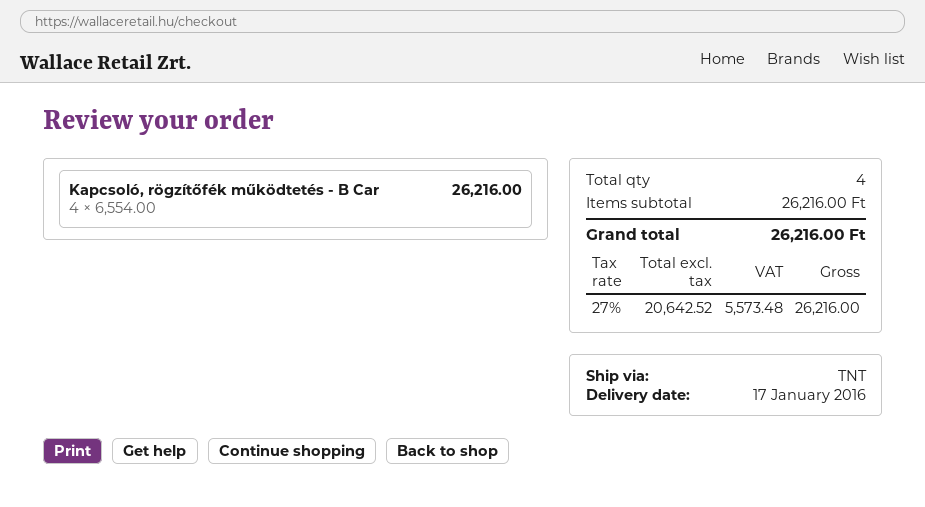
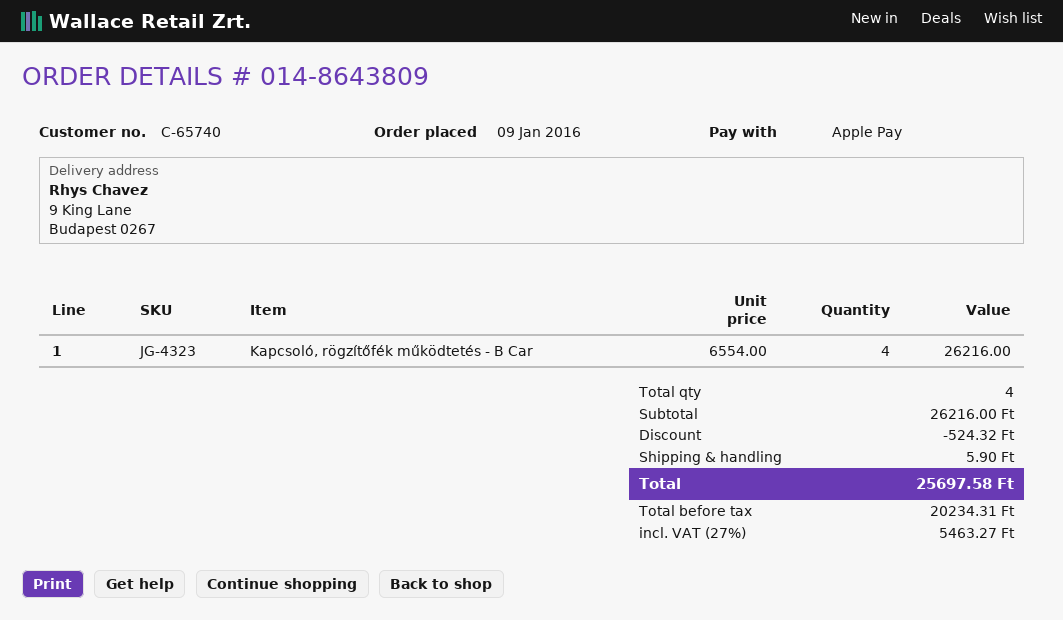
discount: none -> 524.32
shipping: none -> 5.90
net: 20642.52 -> 20234.31
tax: 27% = 5573.48 -> 27% = 5463.27
total: 26216.00 -> 25697.58

